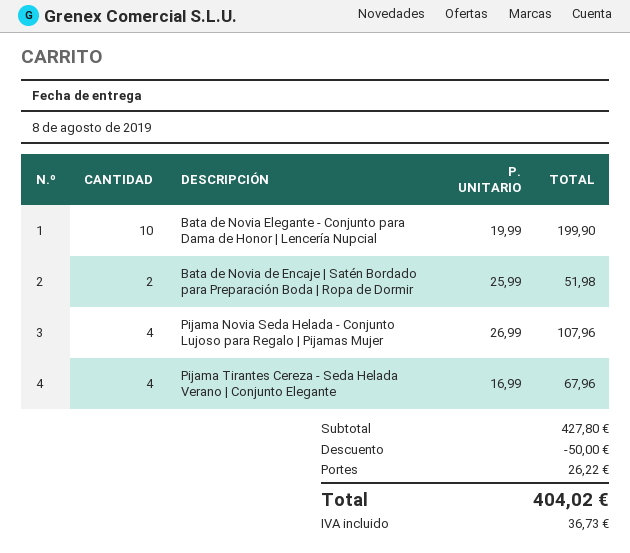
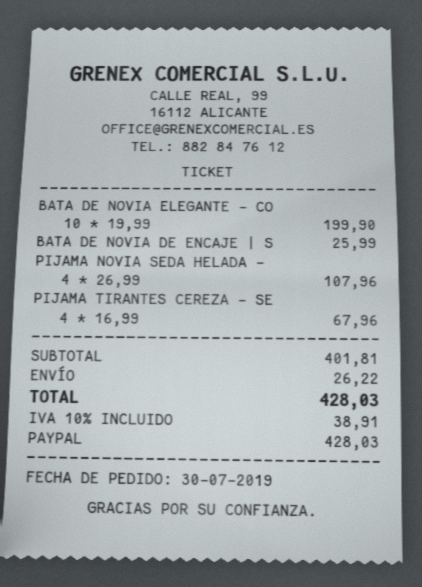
Bata de Novia de Encaje | Satén Bordado para Preparación Boda | Ropa de Dormir: 2 x 25.99 = 51.98 -> 1 x 25.99 = 25.99
subtotal: 427.80 -> 401.81
discount: 50.00 -> none
tax: 36.73 -> 38.91
total: 404.02 -> 428.03

